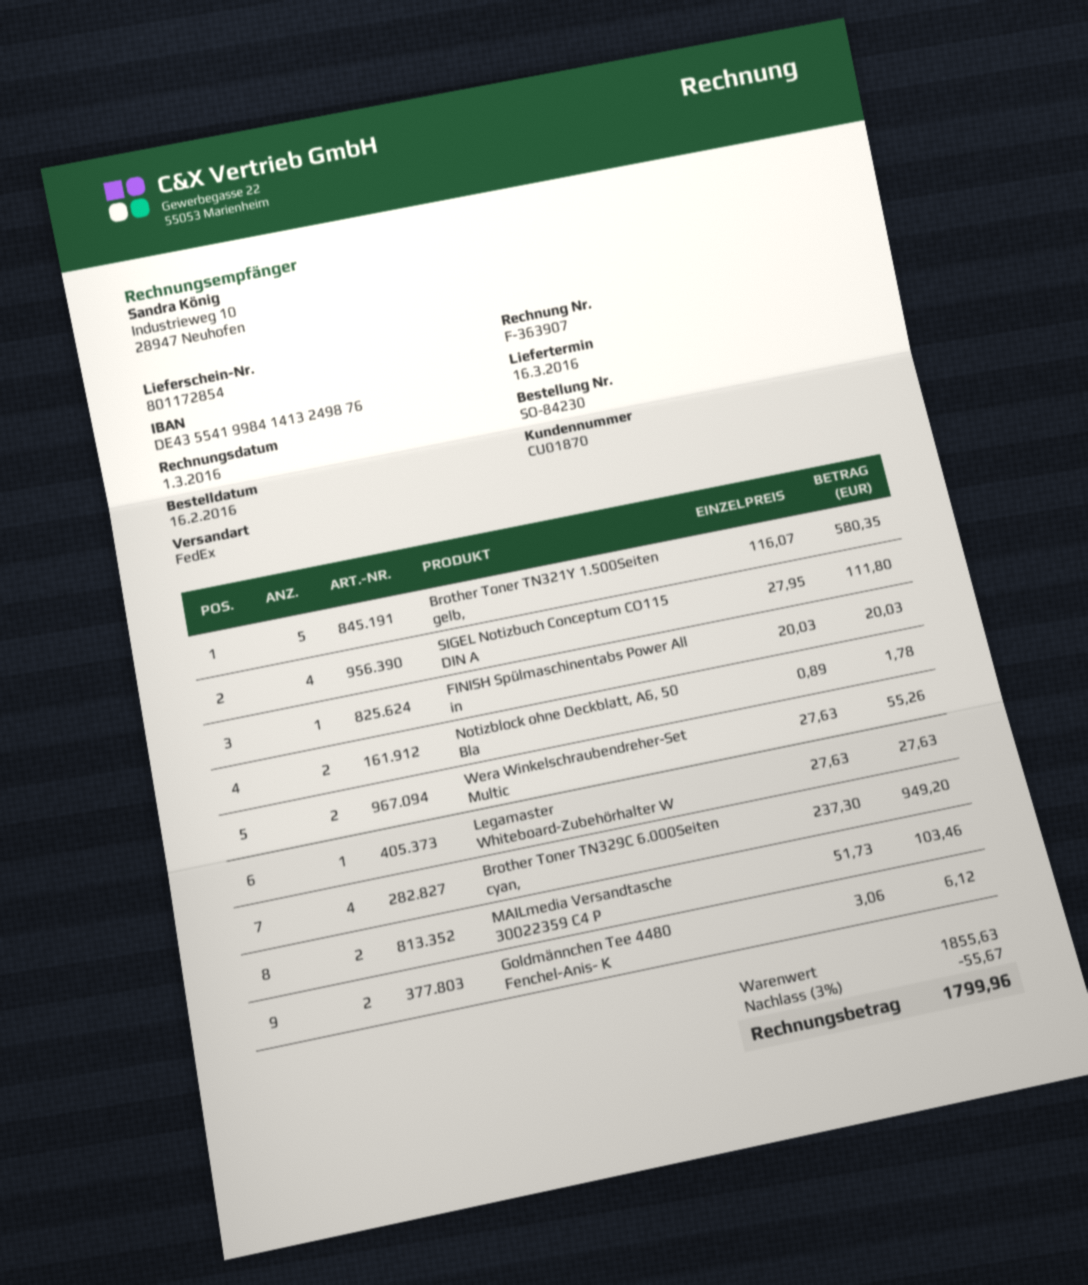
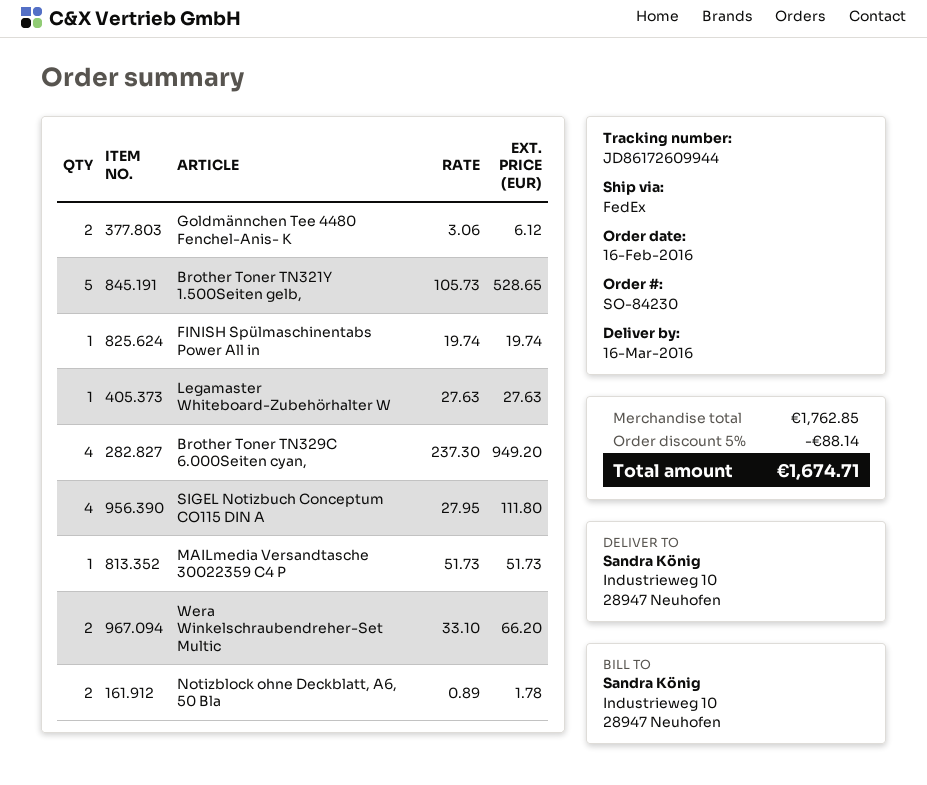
Brother Toner TN321Y 1.500Seiten gelb,: 5 x 116.07 = 580.35 -> 5 x 105.73 = 528.65
FINISH Spülmaschinentabs Power All in: 1 x 20.03 = 20.03 -> 1 x 19.74 = 19.74
Wera Winkelschraubendreher-Set Multic: 2 x 27.63 = 55.26 -> 2 x 33.10 = 66.20
MAILmedia Versandtasche 30022359 C4 P: 2 x 51.73 = 103.46 -> 1 x 51.73 = 51.73
subtotal: 1855.63 -> 1762.85
discount: 3% = 55.67 -> 5% = 88.14
total: 1799.96 -> 1674.71

